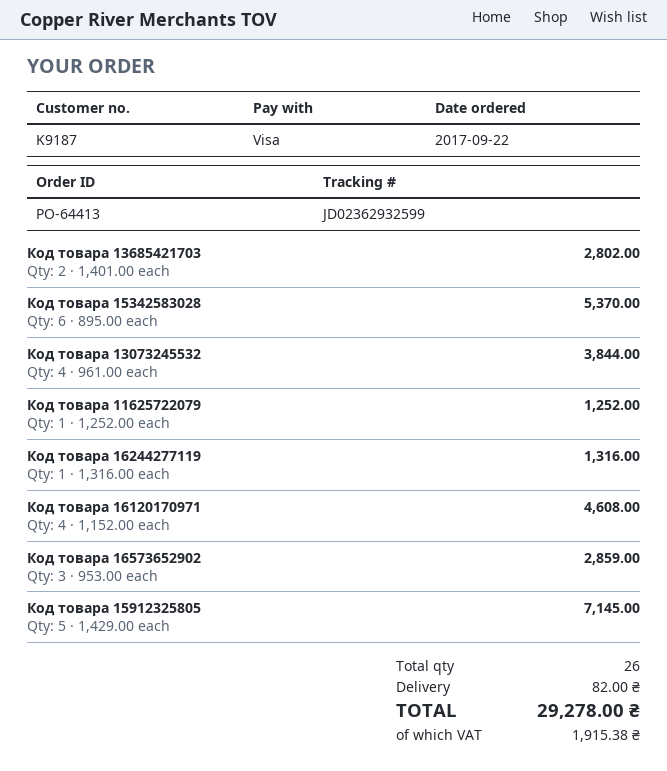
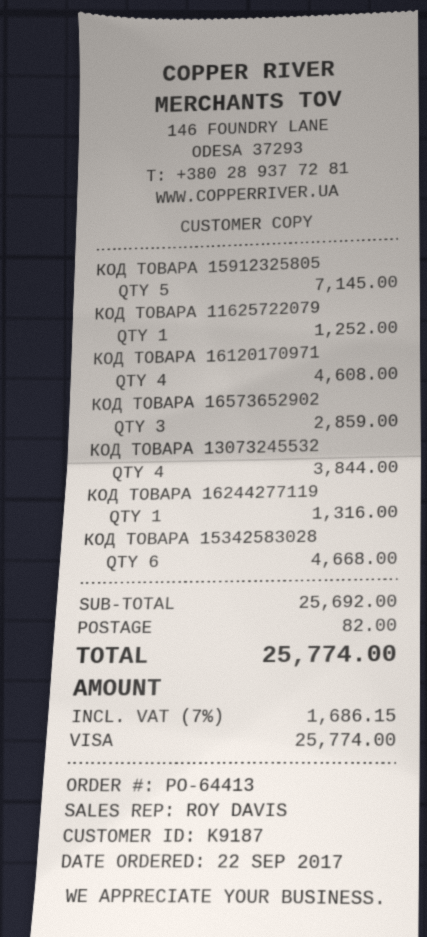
Код товара 13685421703: 2 for 2802.00 -> none
Код товара 15342583028: 6 for 5370.00 -> 6 for 4668.00
tax: 1915.38 -> 1686.15
total: 29278.00 -> 25774.00

